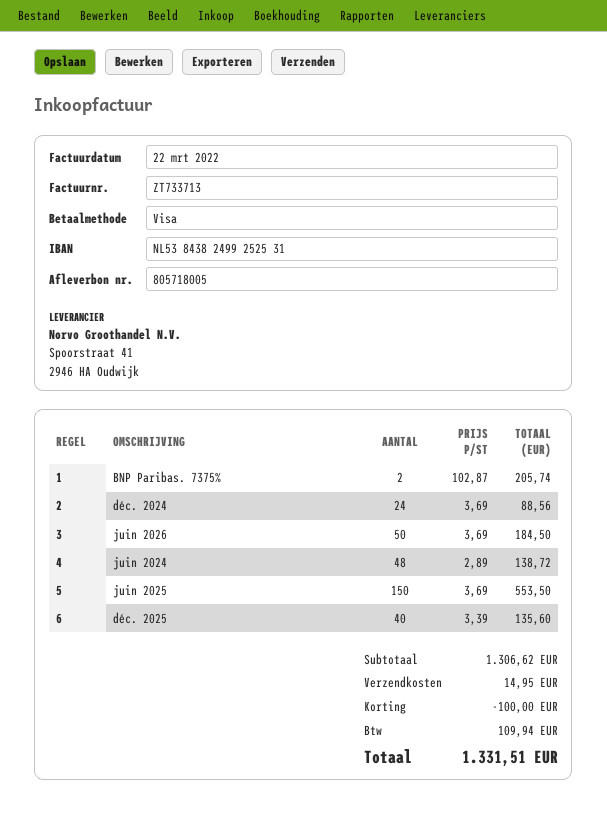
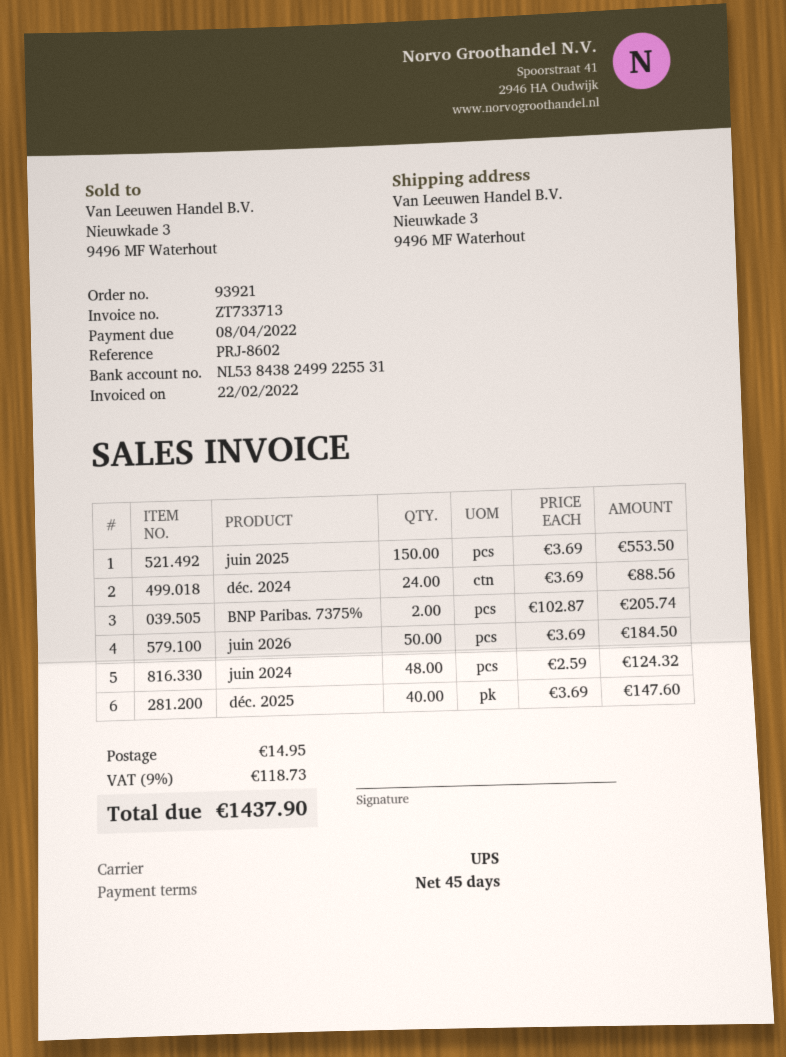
invoice date: 2022-03-22 -> 2022-02-22
bank account: NL5384382499252531 -> NL5384382499225531
juin 2024: 48 x 2.89 = 138.72 -> 48 x 2.59 = 124.32
déc. 2025: 40 x 3.39 = 135.60 -> 40 x 3.69 = 147.60
discount: 100.00 -> none
tax: 109.94 -> 118.73
total: 1331.51 -> 1437.90

